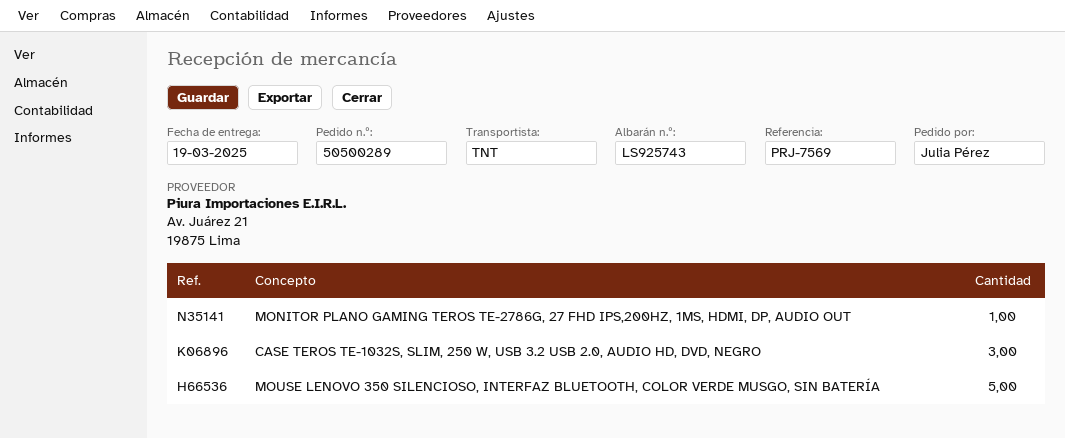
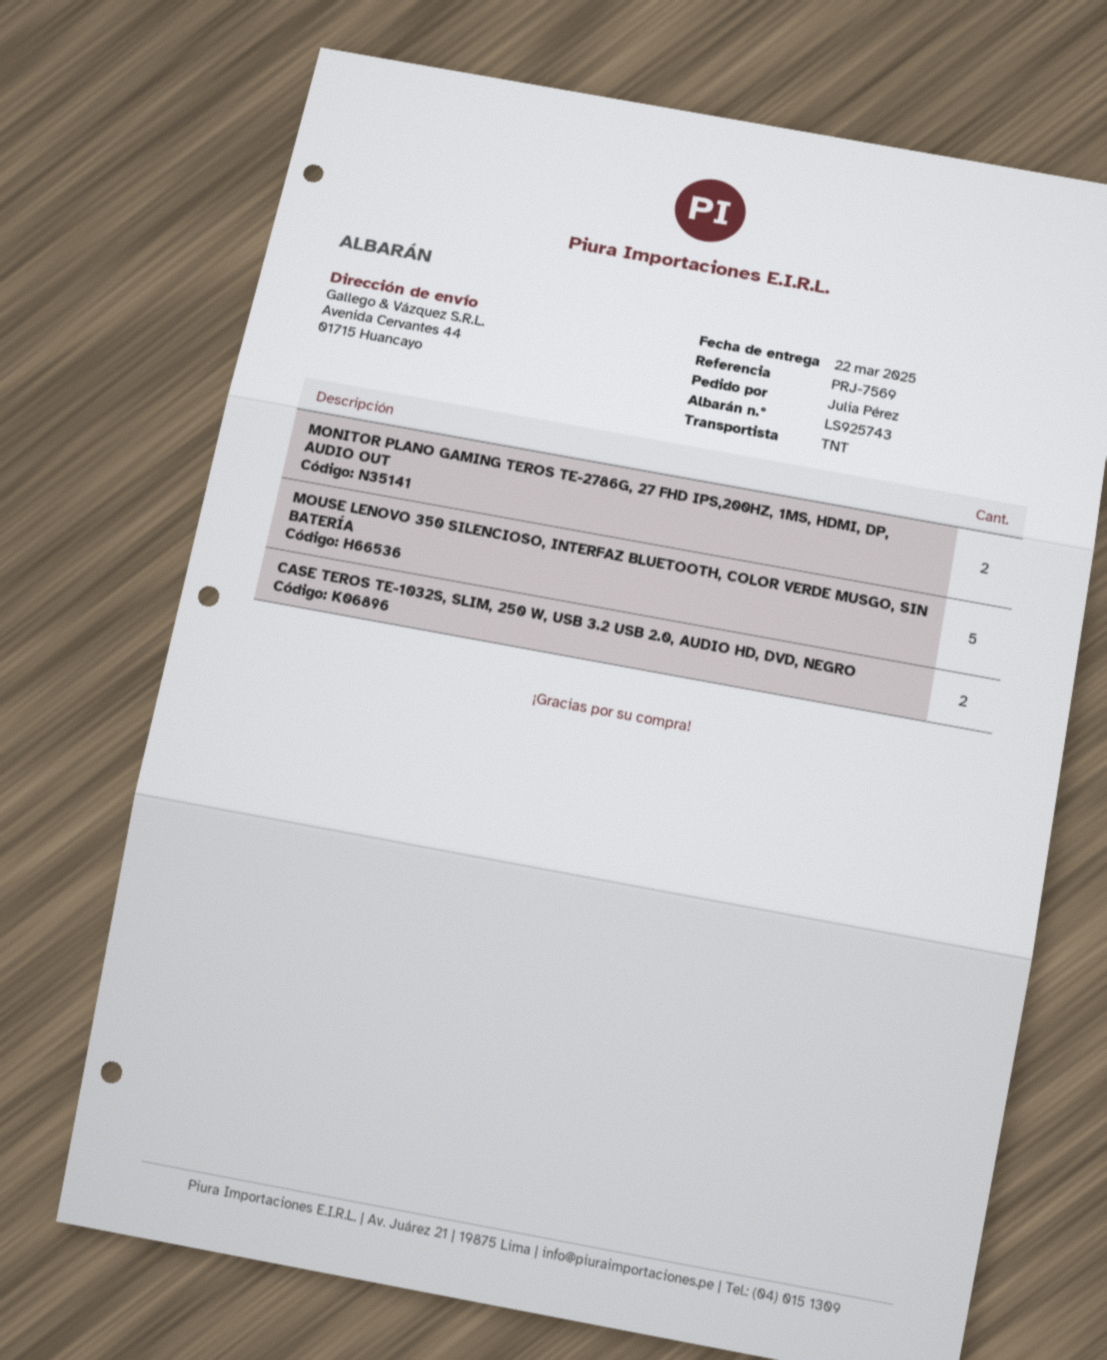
delivery date: 2025-03-19 -> 2025-03-22
MONITOR PLANO GAMING TEROS TE-2786G, 27 FHD IPS,200HZ, 1MS, HDMI, DP, AUDIO OUT: 1 -> 2
CASE TEROS TE-1032S, SLIM, 250 W, USB 3.2 USB 2.0, AUDIO HD, DVD, NEGRO: 3 -> 2

